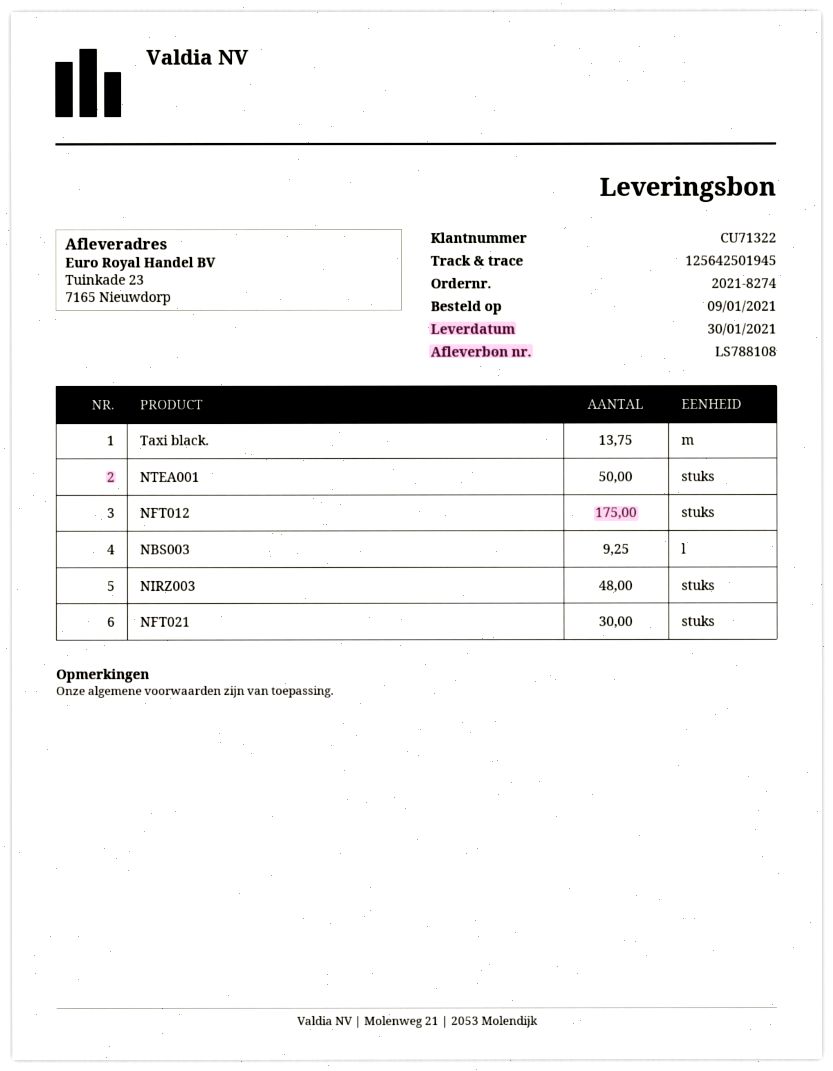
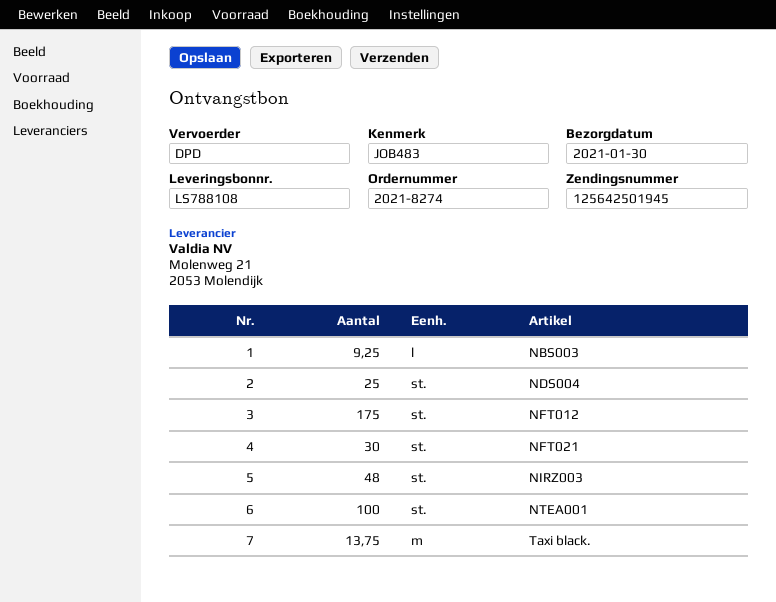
NTEA001: 50 -> 100
NDS004: none -> 25

